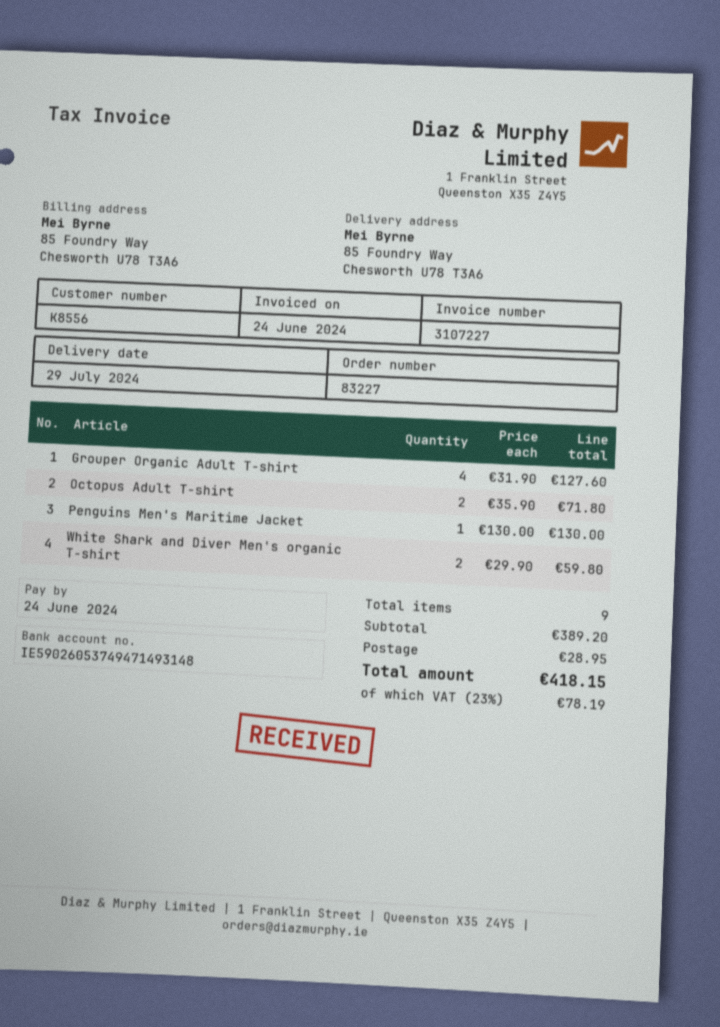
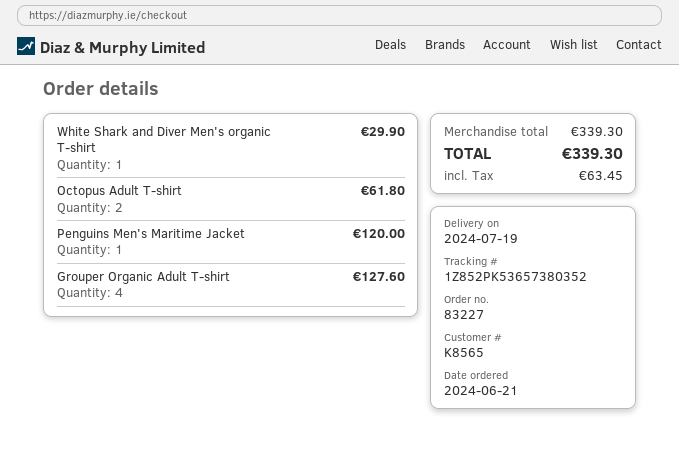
delivery date: 2024-07-29 -> 2024-07-19
customer number: K8556 -> K8565
Octopus Adult T-shirt: 2 for 71.80 -> 2 for 61.80
Penguins Men's Maritime Jacket: 1 for 130.00 -> 1 for 120.00
White Shark and Diver Men's organic T-shirt: 2 for 59.80 -> 1 for 29.90
subtotal: 389.20 -> 339.30
shipping: 28.95 -> none
tax: 78.19 -> 63.45
total: 418.15 -> 339.30

